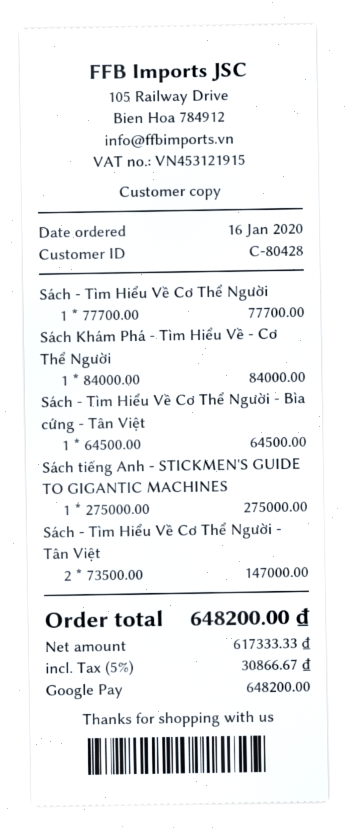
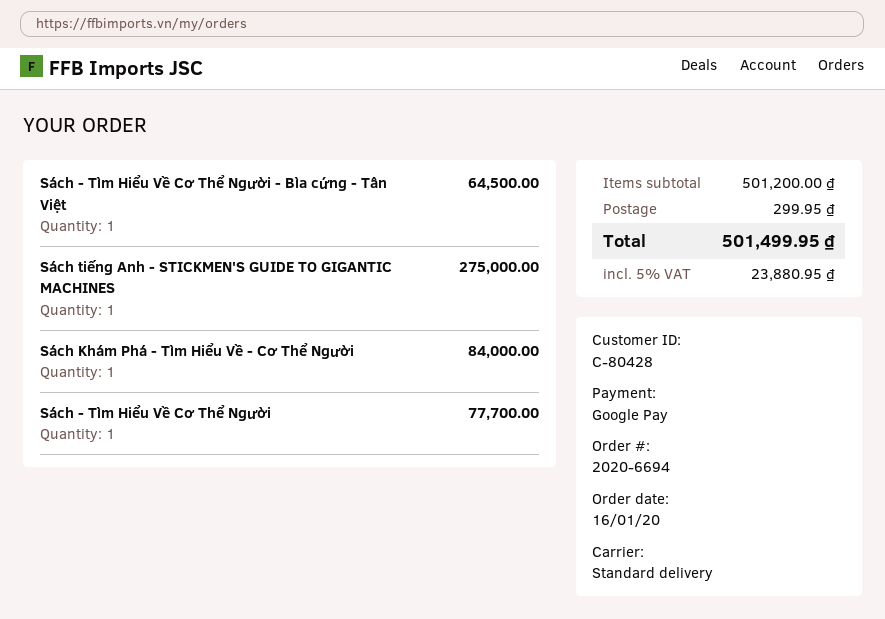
Sách - Tìm Hiểu Về Cơ Thể Người - Tân Việt: 2 for 147000.00 -> none
shipping: none -> 299.95
tax: 5% = 30866.67 -> 5% = 23880.95
total: 648200.00 -> 501499.95

